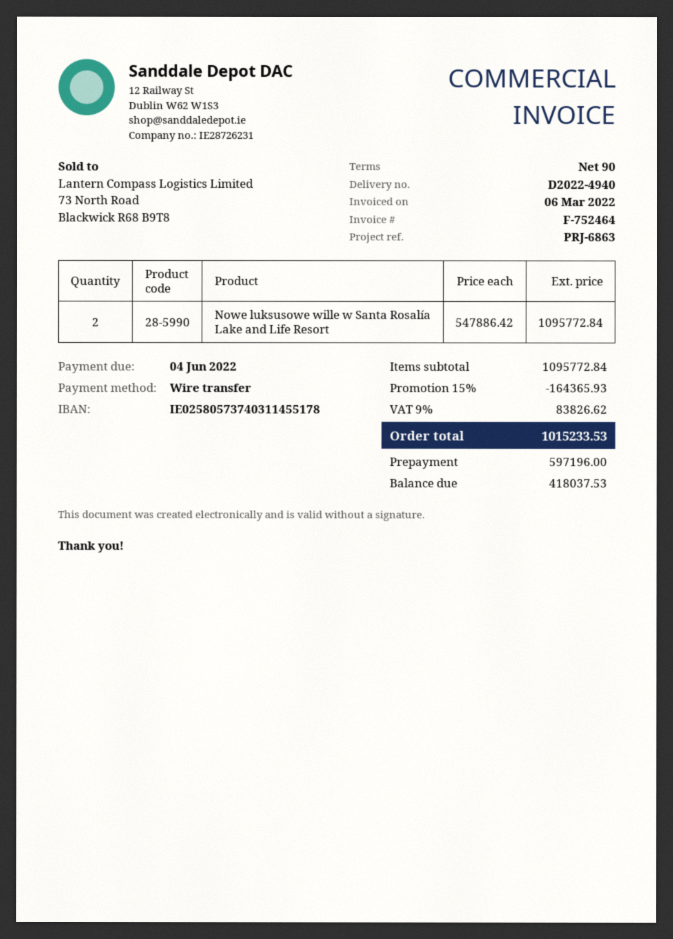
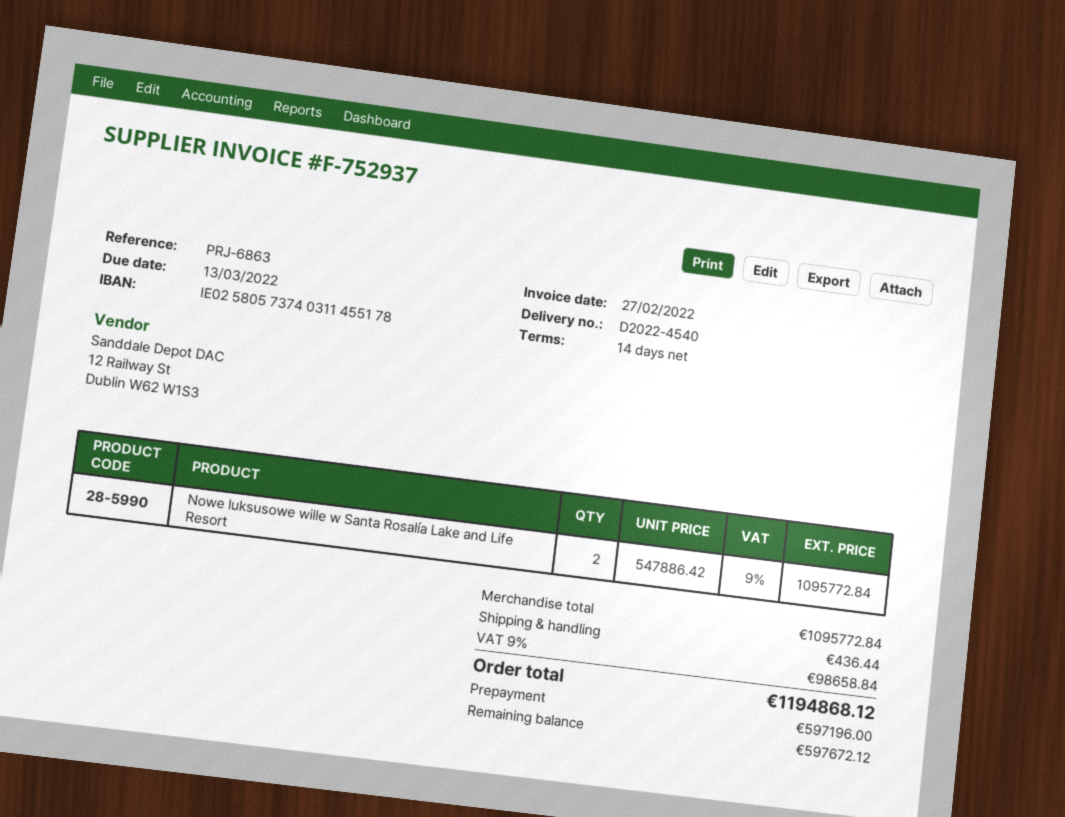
delivery note number: D2022-4940 -> D2022-4540
invoice number: F-752464 -> F-752937
invoice date: 2022-03-06 -> 2022-02-27
payment terms: 90 days -> 14 days
due date: 2022-06-04 -> 2022-03-13
discount: 15% = 164365.93 -> none
shipping: none -> 436.44
tax: 9% = 83826.62 -> 9% = 98658.84
total: 1015233.53 -> 1194868.12
balance: 418037.53 -> 597672.12

